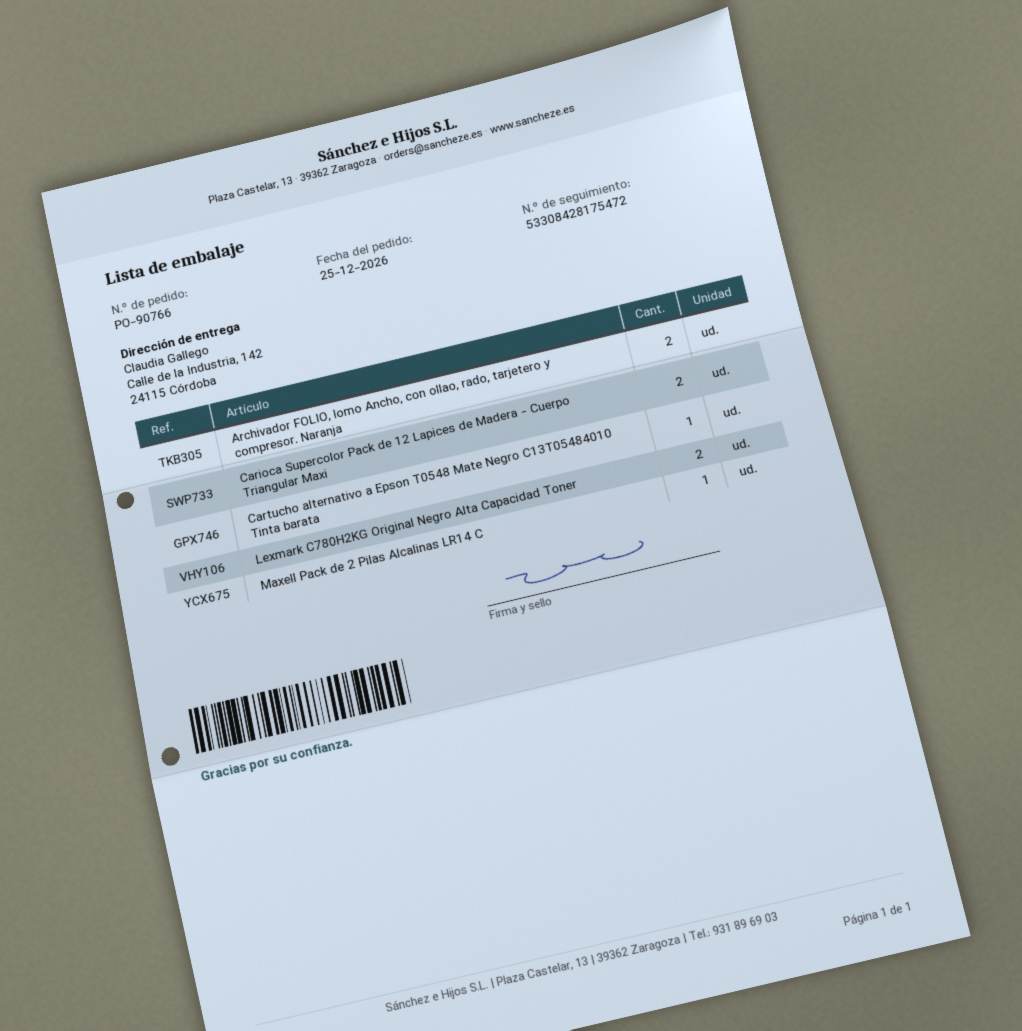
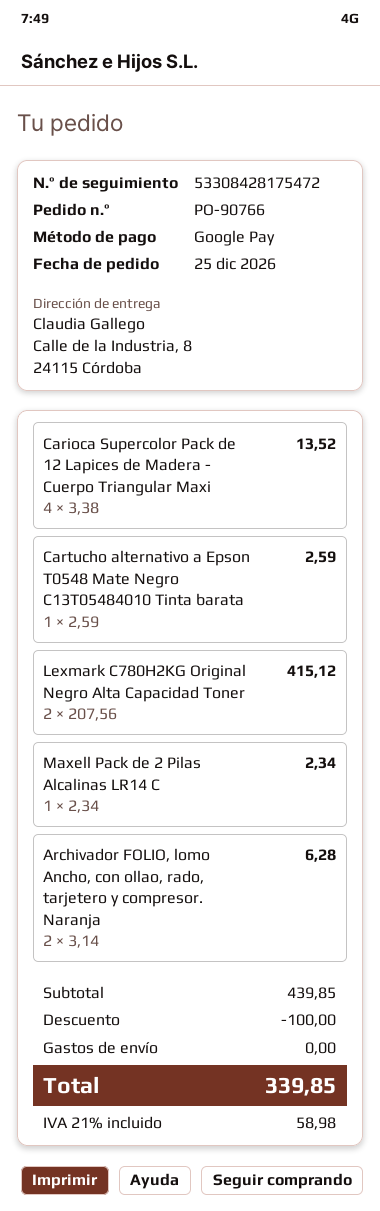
ship to: Calle de la Industria, 142, 24115 Córdoba -> Calle de la Industria, 8, 24115 Córdoba
Carioca Supercolor Pack de 12 Lapices de Madera - Cuerpo Triangular Maxi: 2 -> 4

